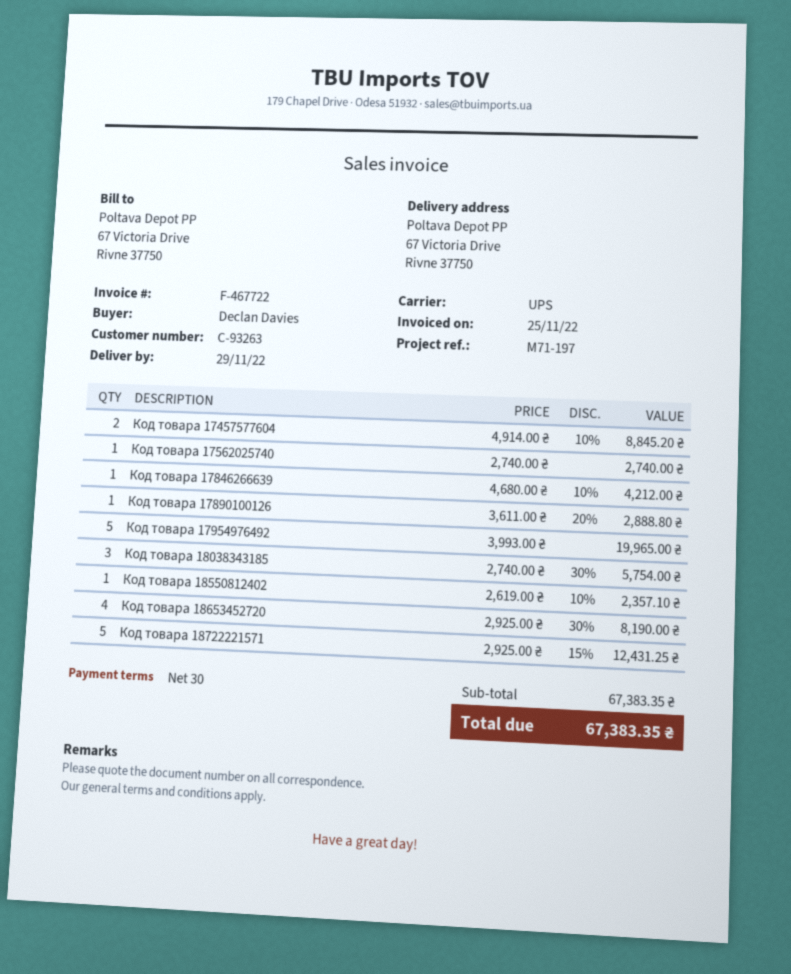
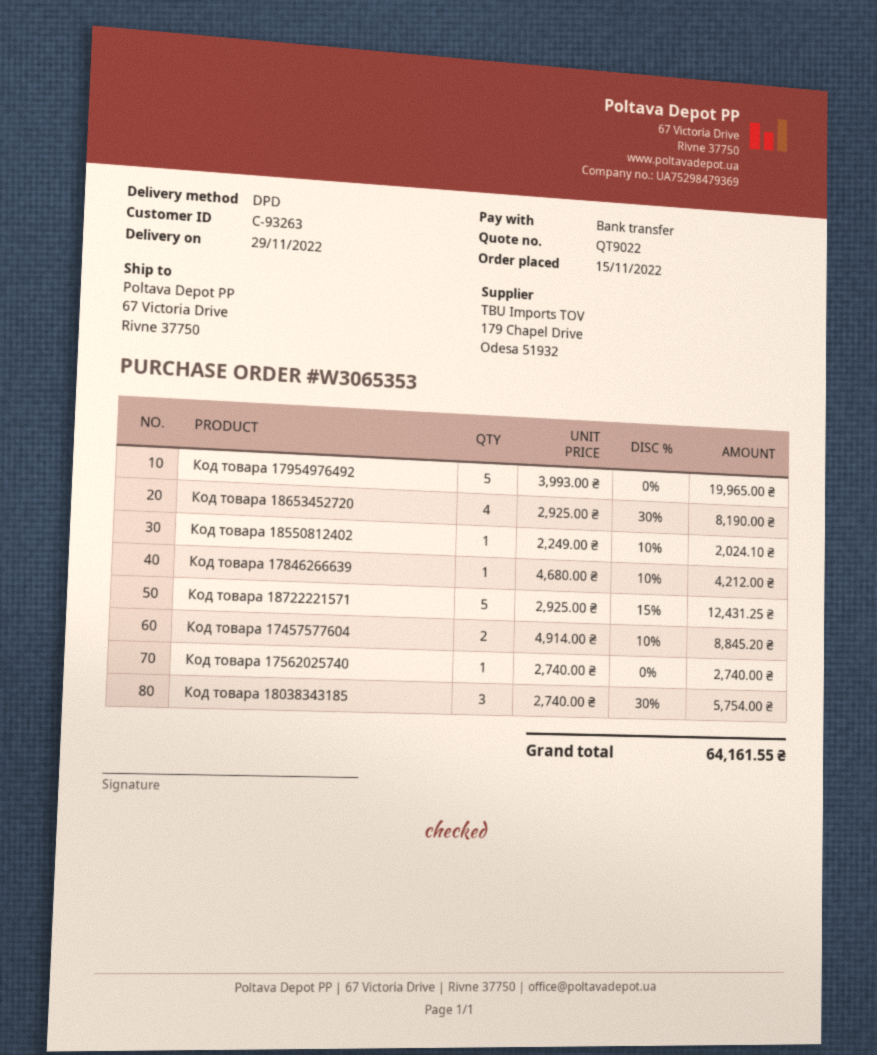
shipping method: UPS -> DPD
Код товара 17890100126: 1 x 3611.00 - 20% = 2888.80 -> none
Код товара 18550812402: 1 x 2619.00 - 10% = 2357.10 -> 1 x 2249.00 - 10% = 2024.10
total: 67383.35 -> 64161.55

